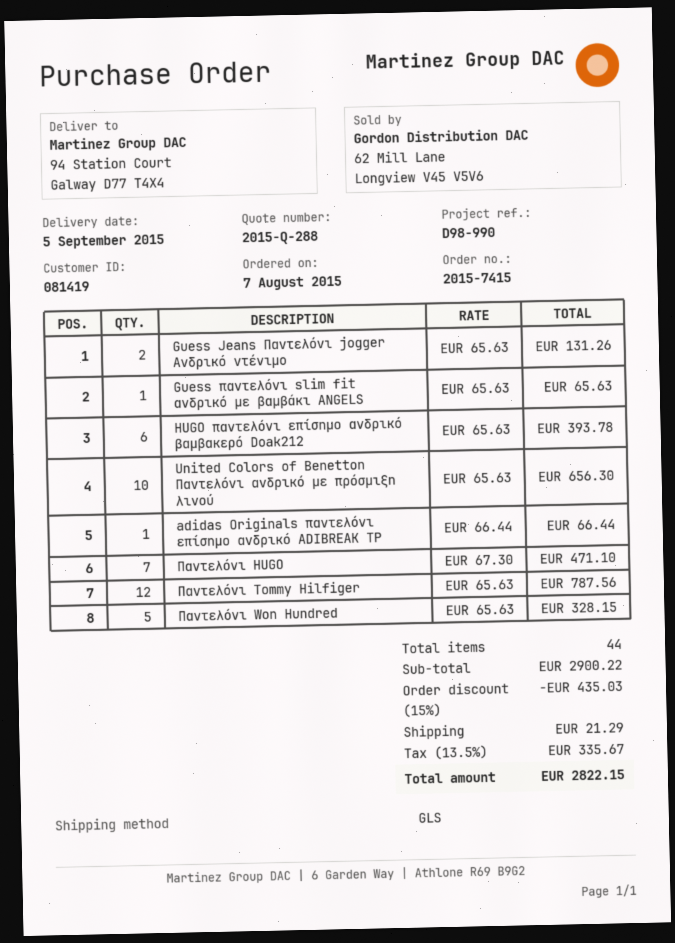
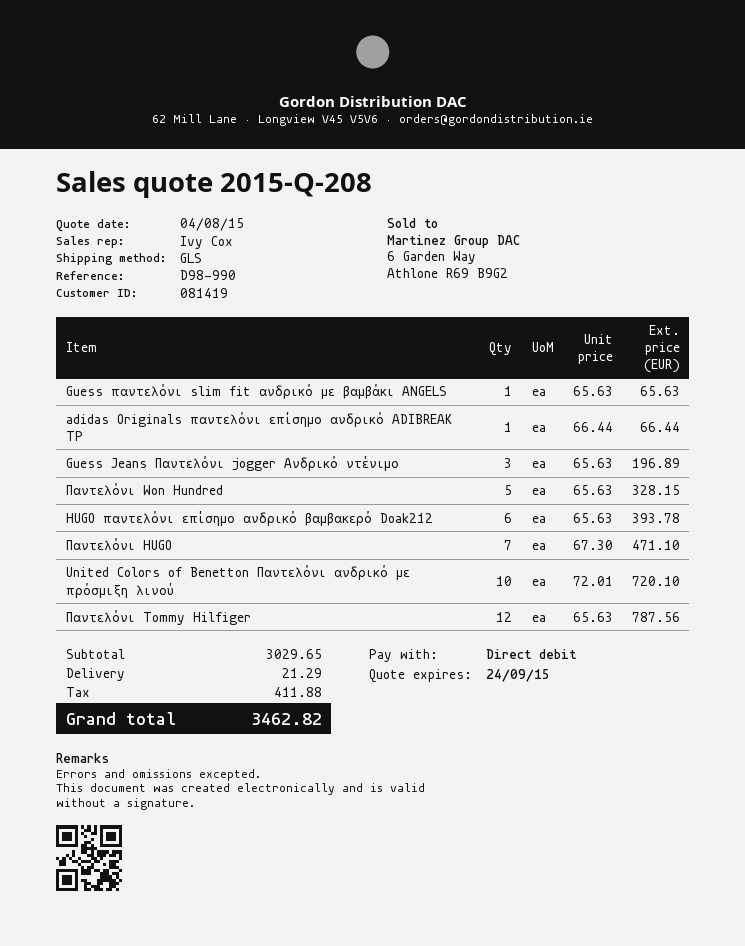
quote number: 2015-Q-288 -> 2015-Q-208
Guess Jeans Παντελόνι jogger Ανδρικό ντένιμο: 2 x 65.63 = 131.26 -> 3 x 65.63 = 196.89
United Colors of Benetton Παντελόνι ανδρικό με πρόσμιξη λινού: 10 x 65.63 = 656.30 -> 10 x 72.01 = 720.10
subtotal: 2900.22 -> 3029.65
discount: 15% = 435.03 -> none
tax: 335.67 -> 411.88
total: 2822.15 -> 3462.82

